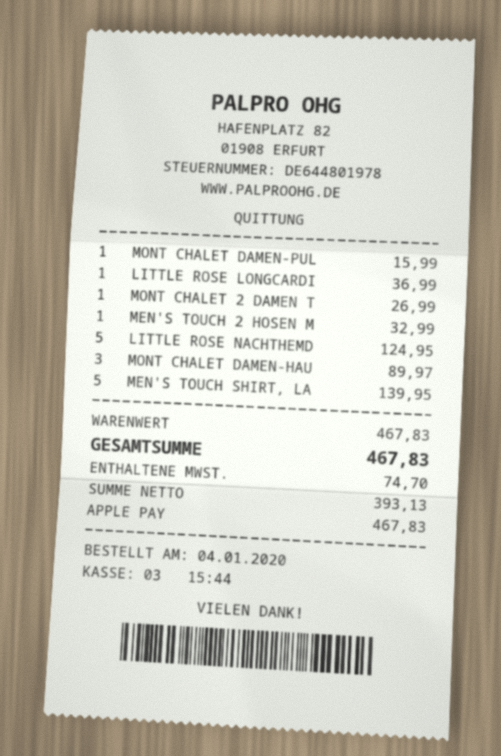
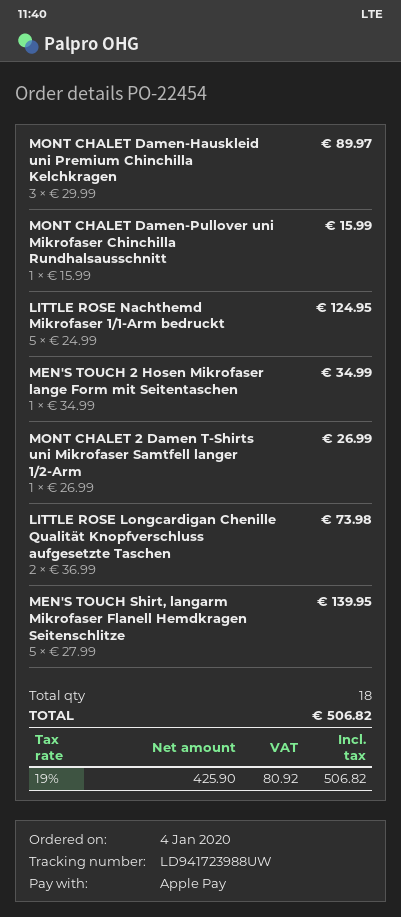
LITTLE ROSE LONGCARDI: 1 for 36.99 -> 2 for 73.98
MEN'S TOUCH 2 HOSEN M: 1 for 32.99 -> 1 for 34.99
net: 393.13 -> 425.90
tax: 74.70 -> 80.92
total: 467.83 -> 506.82

